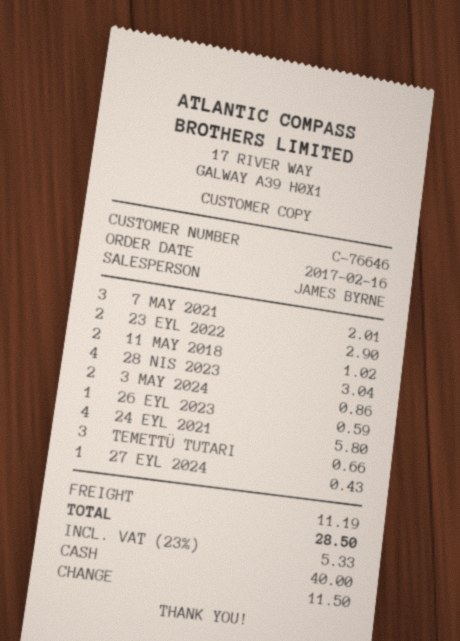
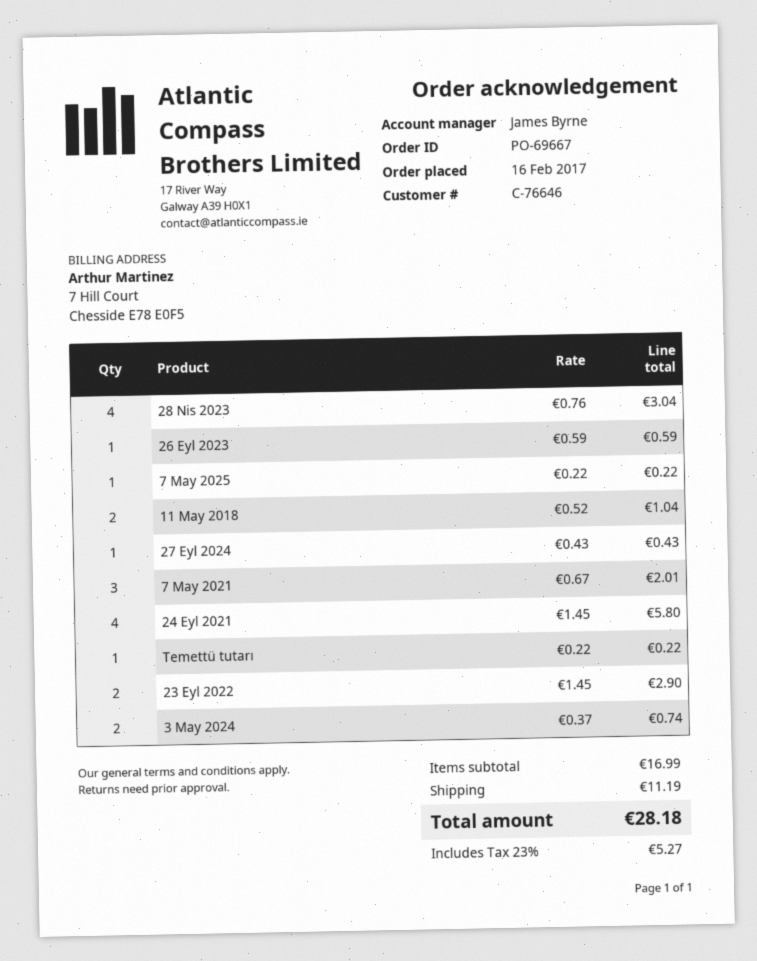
11 MAY 2018: 2 for 1.02 -> 2 for 1.04
3 MAY 2024: 2 for 0.86 -> 2 for 0.74
TEMETTÜ TUTARI: 3 for 0.66 -> 1 for 0.22
7 May 2025: none -> 1 for 0.22
tax: 23% = 5.33 -> 23% = 5.27
total: 28.50 -> 28.18

